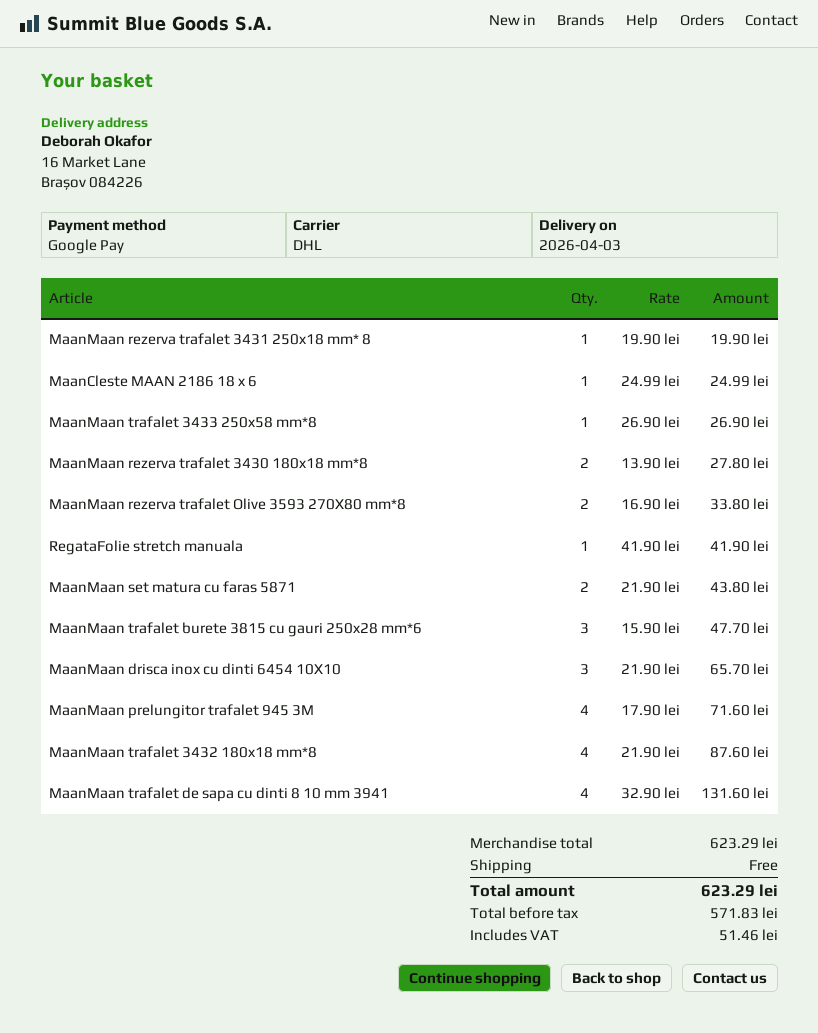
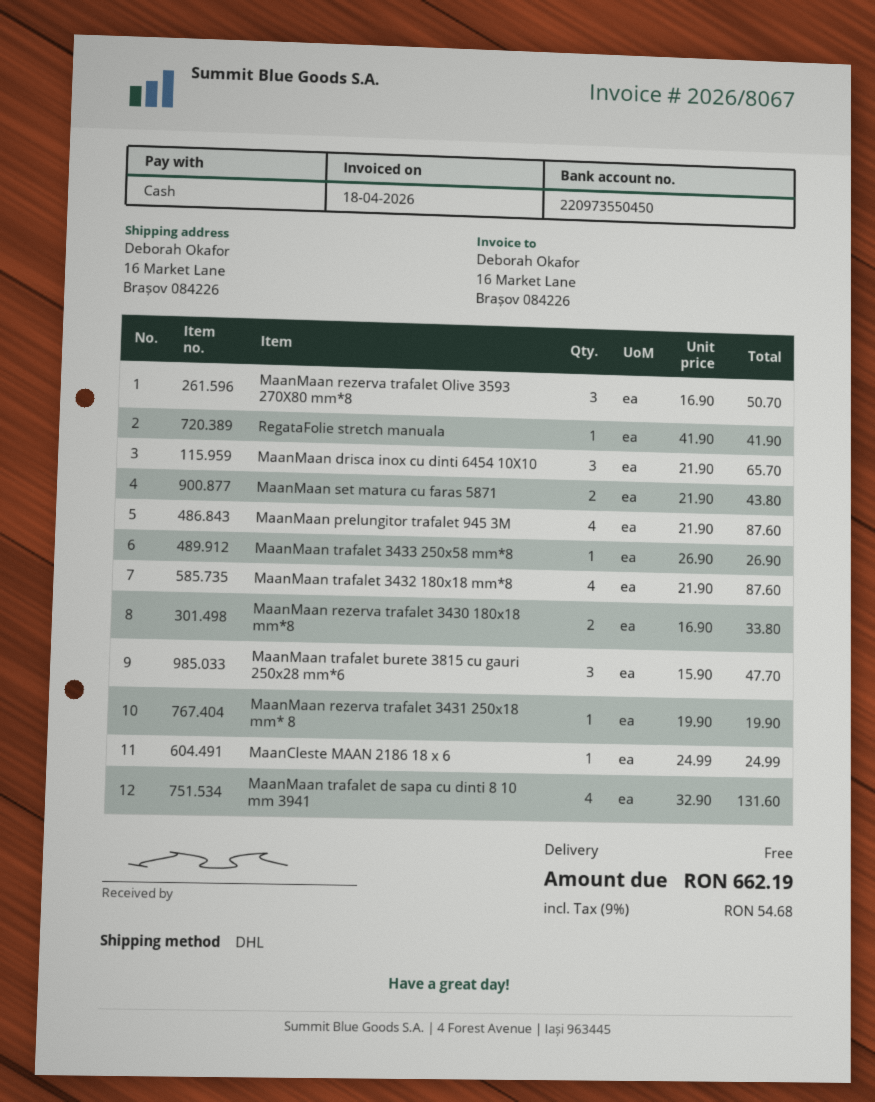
payment method: Google Pay -> cash
MaanMaan rezerva trafalet 3430 180x18 mm*8: 2 x 13.90 = 27.80 -> 2 x 16.90 = 33.80
MaanMaan rezerva trafalet Olive 3593 270X80 mm*8: 2 x 16.90 = 33.80 -> 3 x 16.90 = 50.70
MaanMaan prelungitor trafalet 945 3M: 4 x 17.90 = 71.60 -> 4 x 21.90 = 87.60
tax: 51.46 -> 54.68
total: 623.29 -> 662.19

